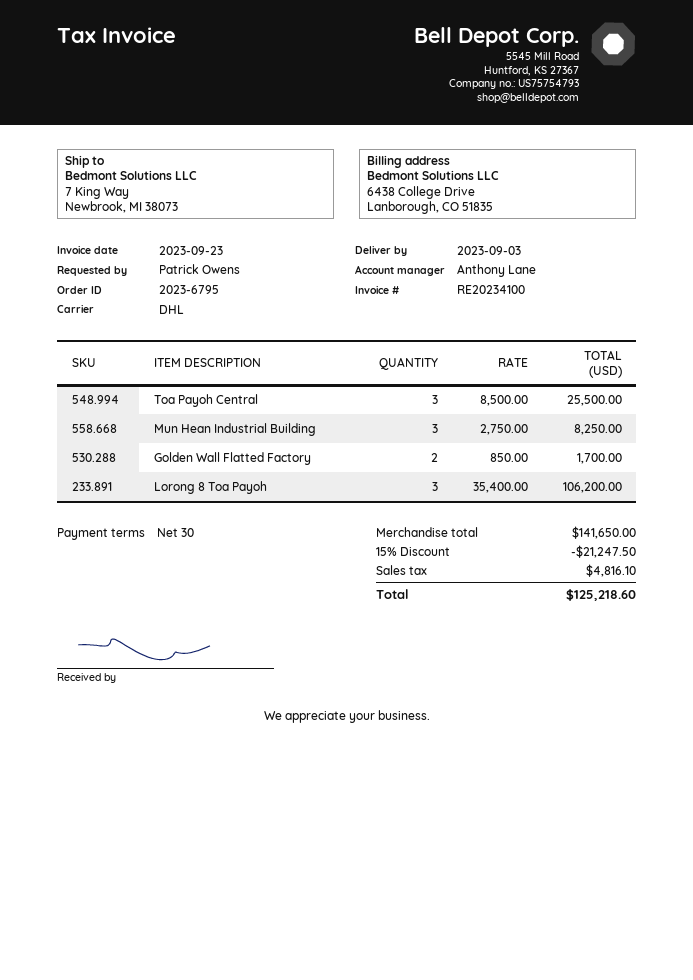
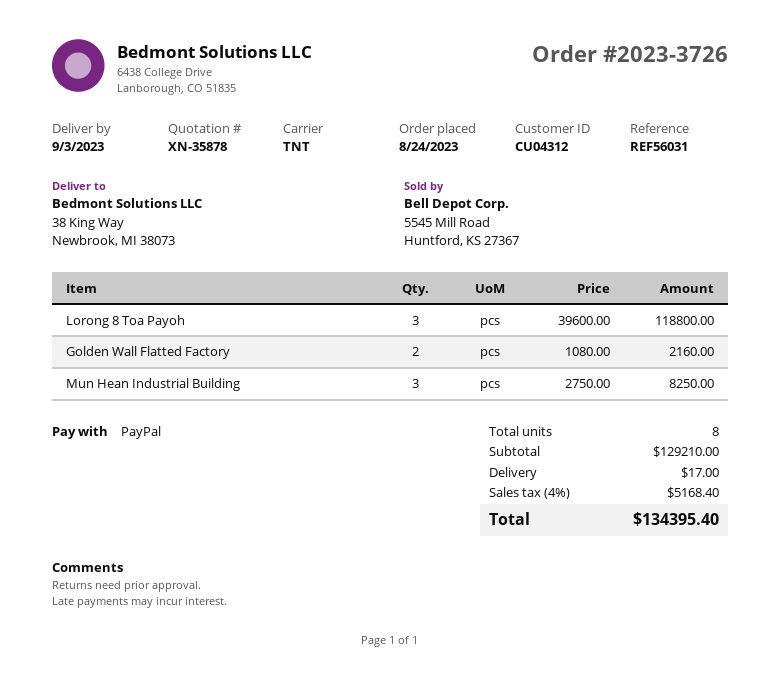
order number: 2023-6795 -> 2023-3726
shipping method: DHL -> TNT
ship to: 7 King Way, Newbrook, MI 38073 -> 38 King Way, Newbrook, MI 38073
Toa Payoh Central: 3 x 8500.00 = 25500.00 -> none
Golden Wall Flatted Factory: 2 x 850.00 = 1700.00 -> 2 x 1080.00 = 2160.00
Lorong 8 Toa Payoh: 3 x 35400.00 = 106200.00 -> 3 x 39600.00 = 118800.00
subtotal: 141650.00 -> 129210.00
discount: 15% = 21247.50 -> none
shipping: none -> 17.00
tax: 4816.10 -> 5168.40
total: 125218.60 -> 134395.40

